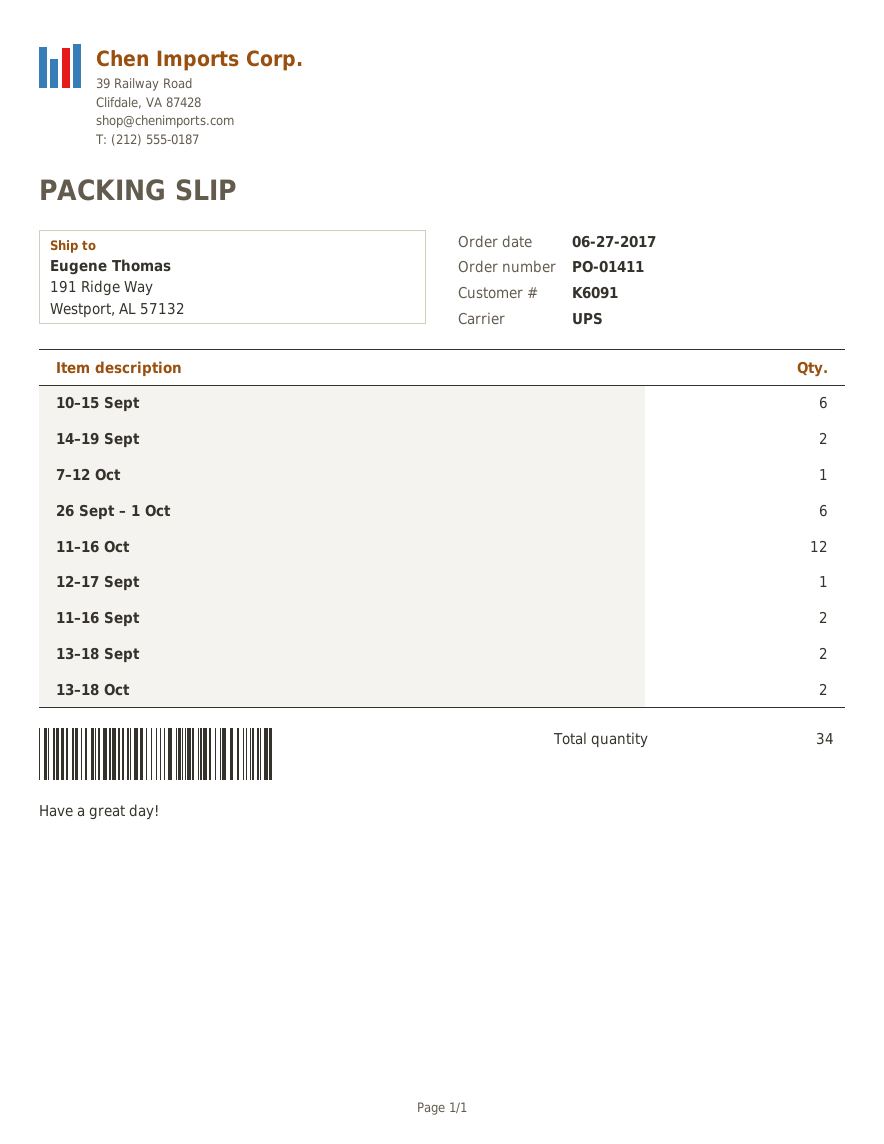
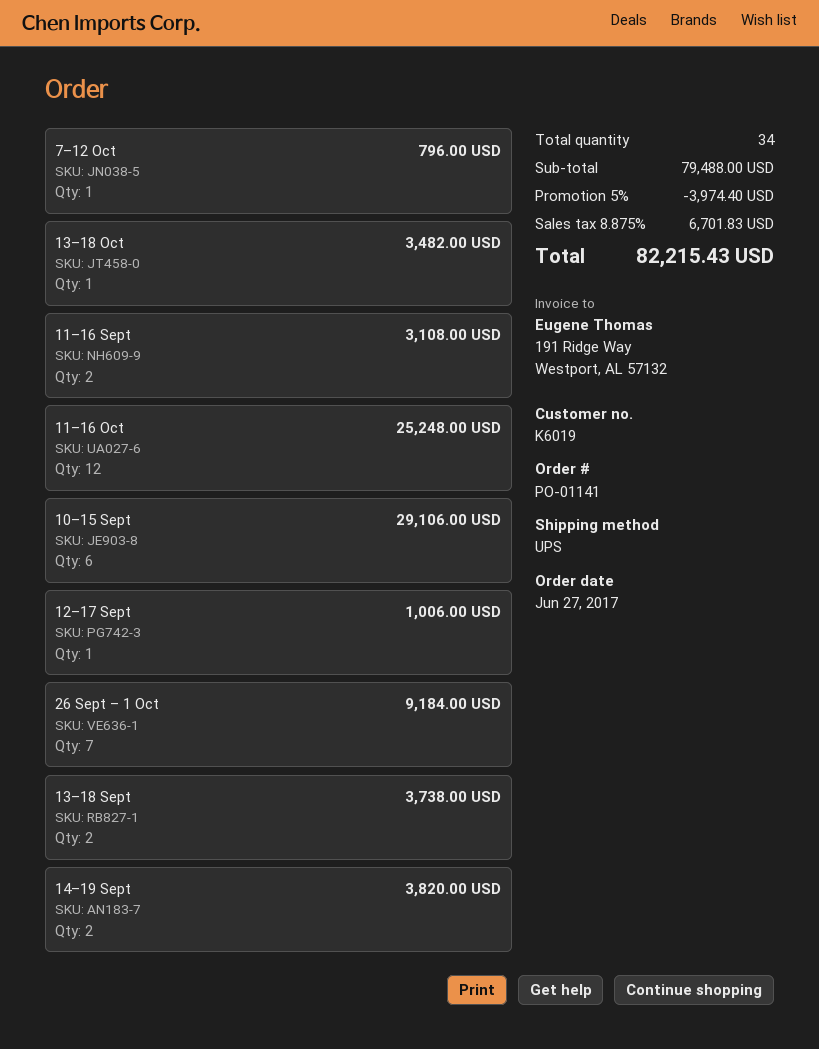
order number: PO-01411 -> PO-01141
customer number: K6091 -> K6019
26 Sept – 1 Oct: 6 -> 7
13–18 Oct: 2 -> 1

